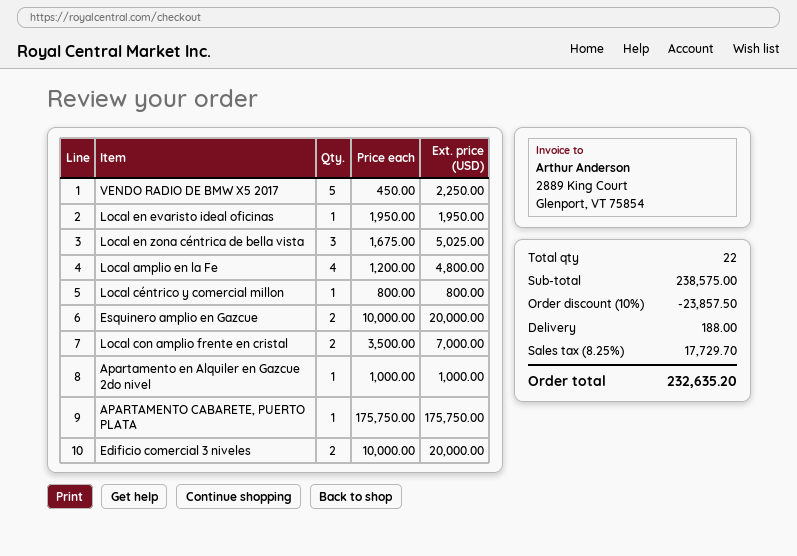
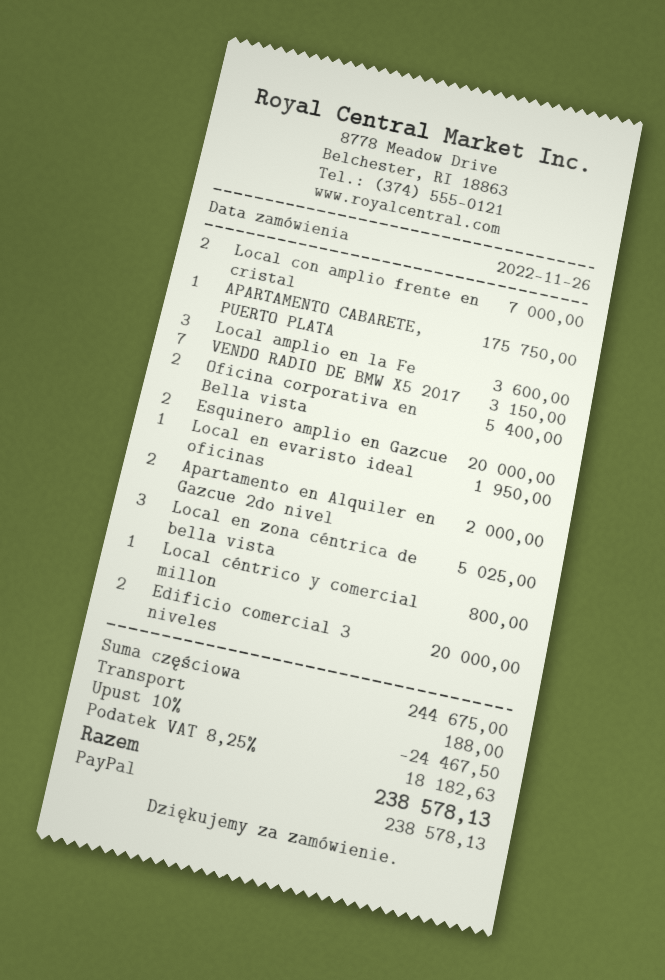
VENDO RADIO DE BMW X5 2017: 5 for 2250.00 -> 7 for 3150.00
Local amplio en la Fe: 4 for 4800.00 -> 3 for 3600.00
Apartamento en Alquiler en Gazcue 2do nivel: 1 for 1000.00 -> 2 for 2000.00
Oficina corporativa en Bella vista: none -> 2 for 5400.00
subtotal: 238575.00 -> 244675.00
discount: 10% = 23857.50 -> 10% = 24467.50
tax: 8.25% = 17729.70 -> 8.25% = 18182.63
total: 232635.20 -> 238578.13

